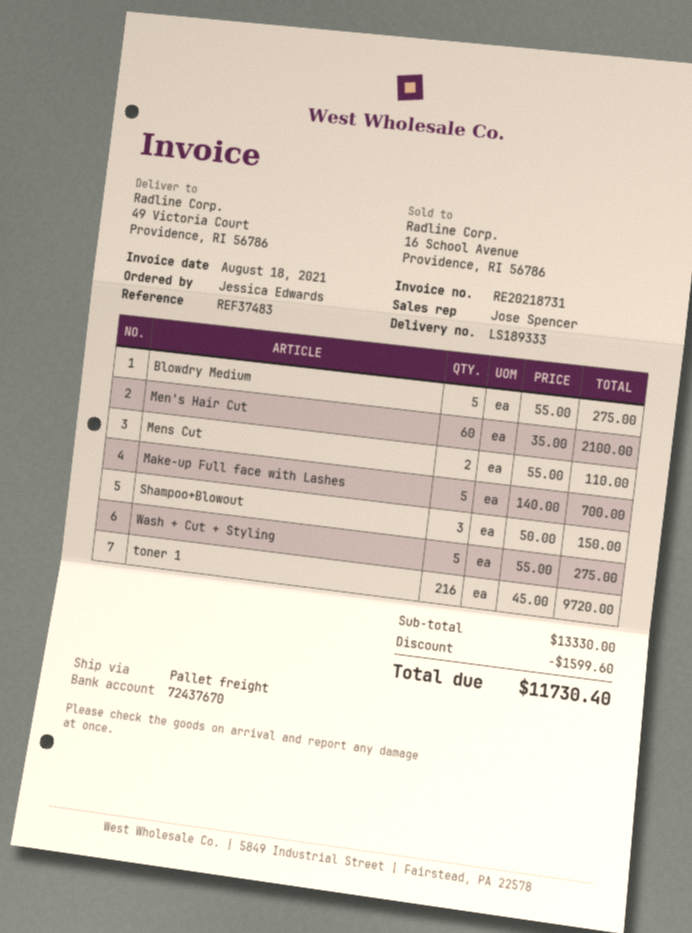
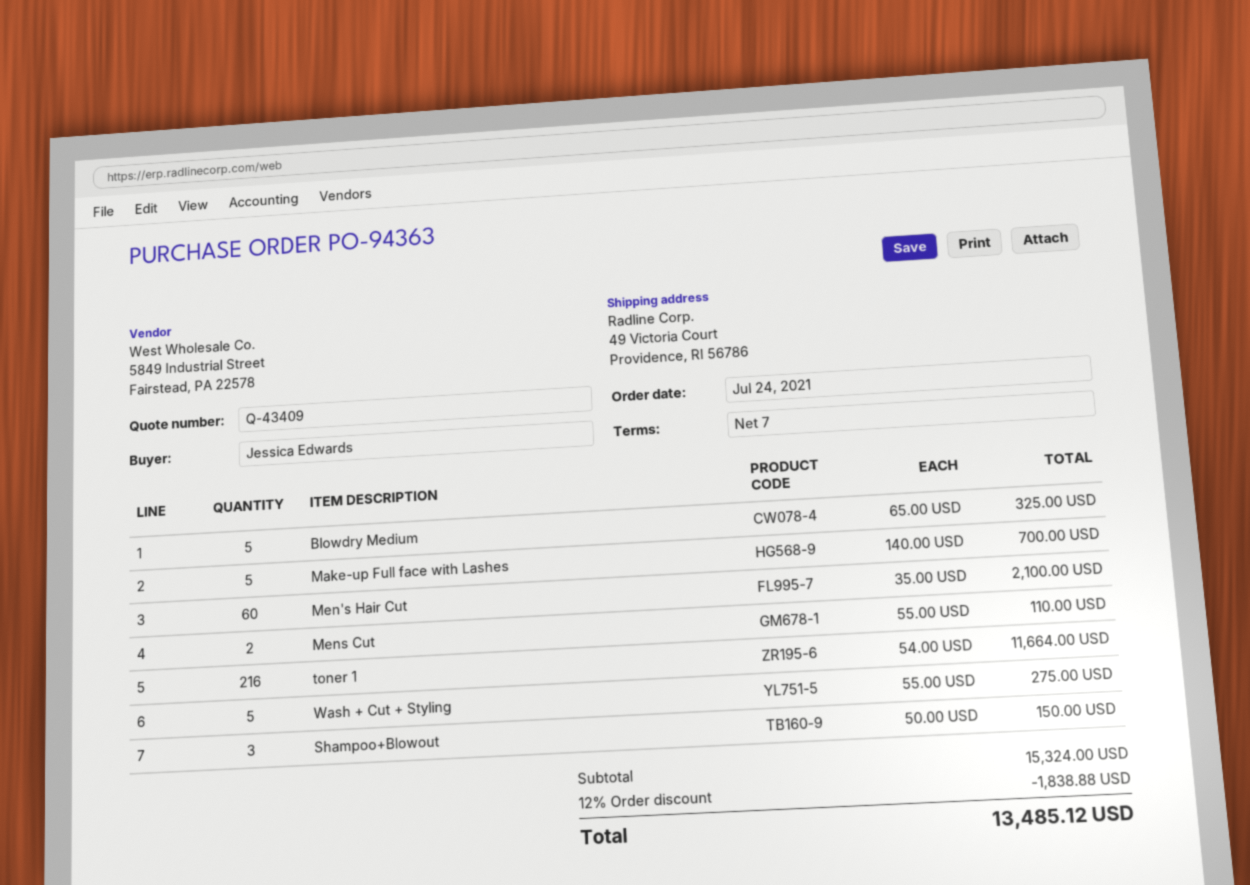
Blowdry Medium: 5 x 55.00 = 275.00 -> 5 x 65.00 = 325.00
toner 1: 216 x 45.00 = 9720.00 -> 216 x 54.00 = 11664.00
subtotal: 13330.00 -> 15324.00
discount: 1599.60 -> 1838.88
total: 11730.40 -> 13485.12

